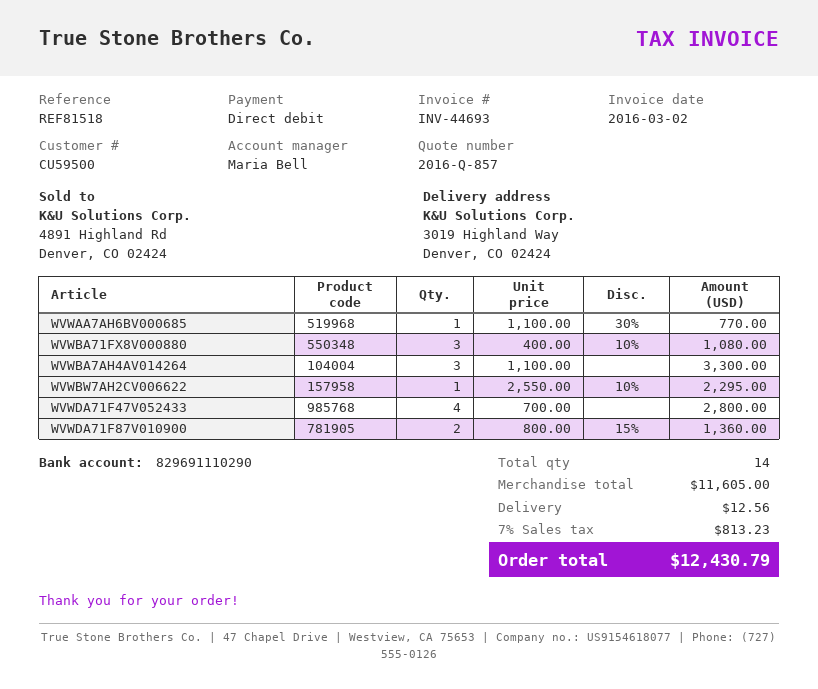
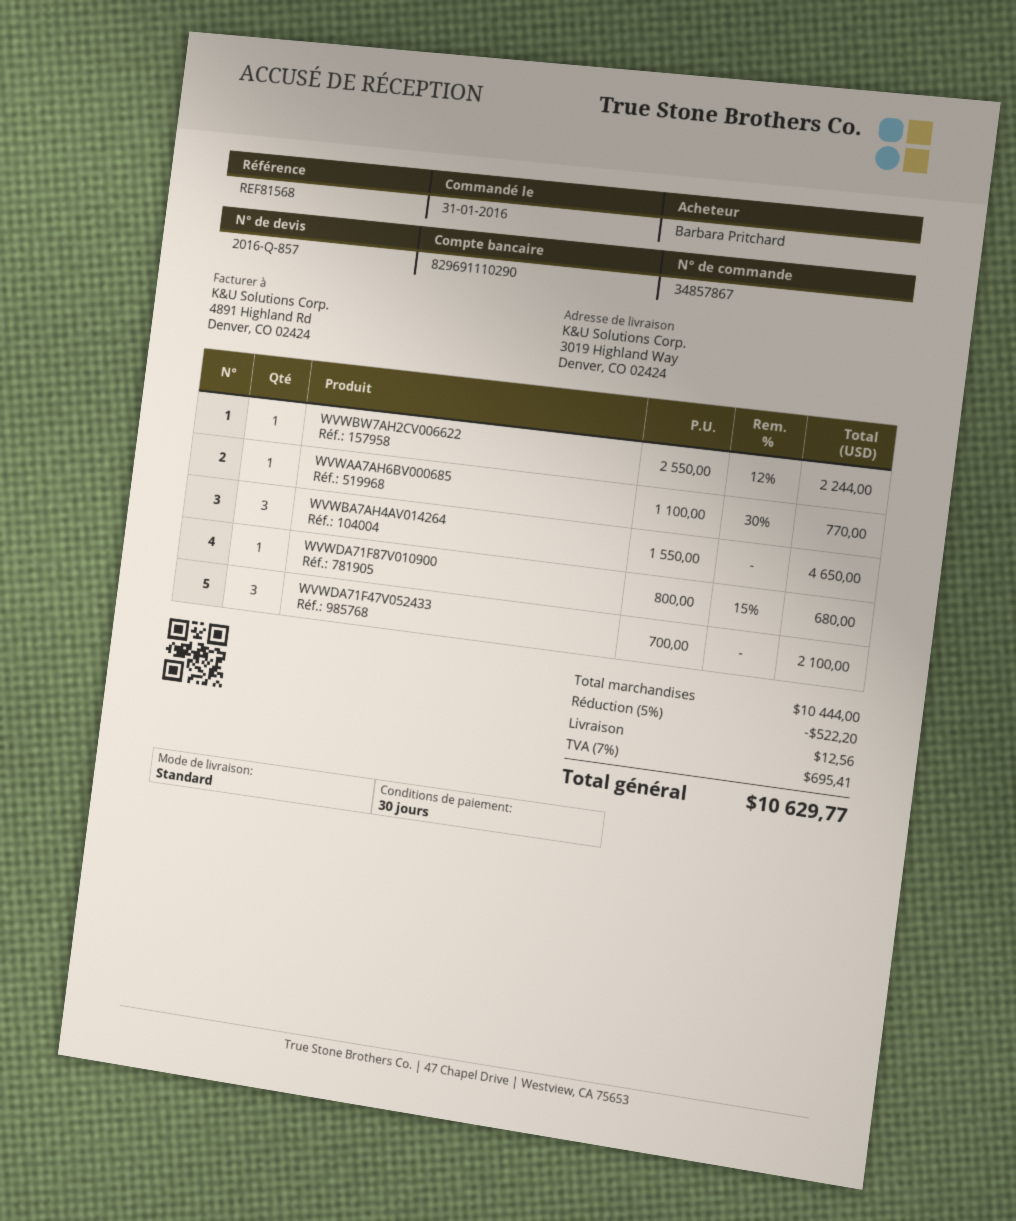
reference: REF81518 -> REF81568
WVWBA71FX8V000880: 3 x 400.00 - 10% = 1080.00 -> none
WVWBA7AH4AV014264: 3 x 1100.00 = 3300.00 -> 3 x 1550.00 = 4650.00
WVWBW7AH2CV006622: 1 x 2550.00 - 10% = 2295.00 -> 1 x 2550.00 - 12% = 2244.00
WVWDA71F47V052433: 4 x 700.00 = 2800.00 -> 3 x 700.00 = 2100.00
WVWDA71F87V010900: 2 x 800.00 - 15% = 1360.00 -> 1 x 800.00 - 15% = 680.00
subtotal: 11605.00 -> 10444.00
discount: none -> 5% = 522.20
tax: 7% = 813.23 -> 7% = 695.41
total: 12430.79 -> 10629.77

